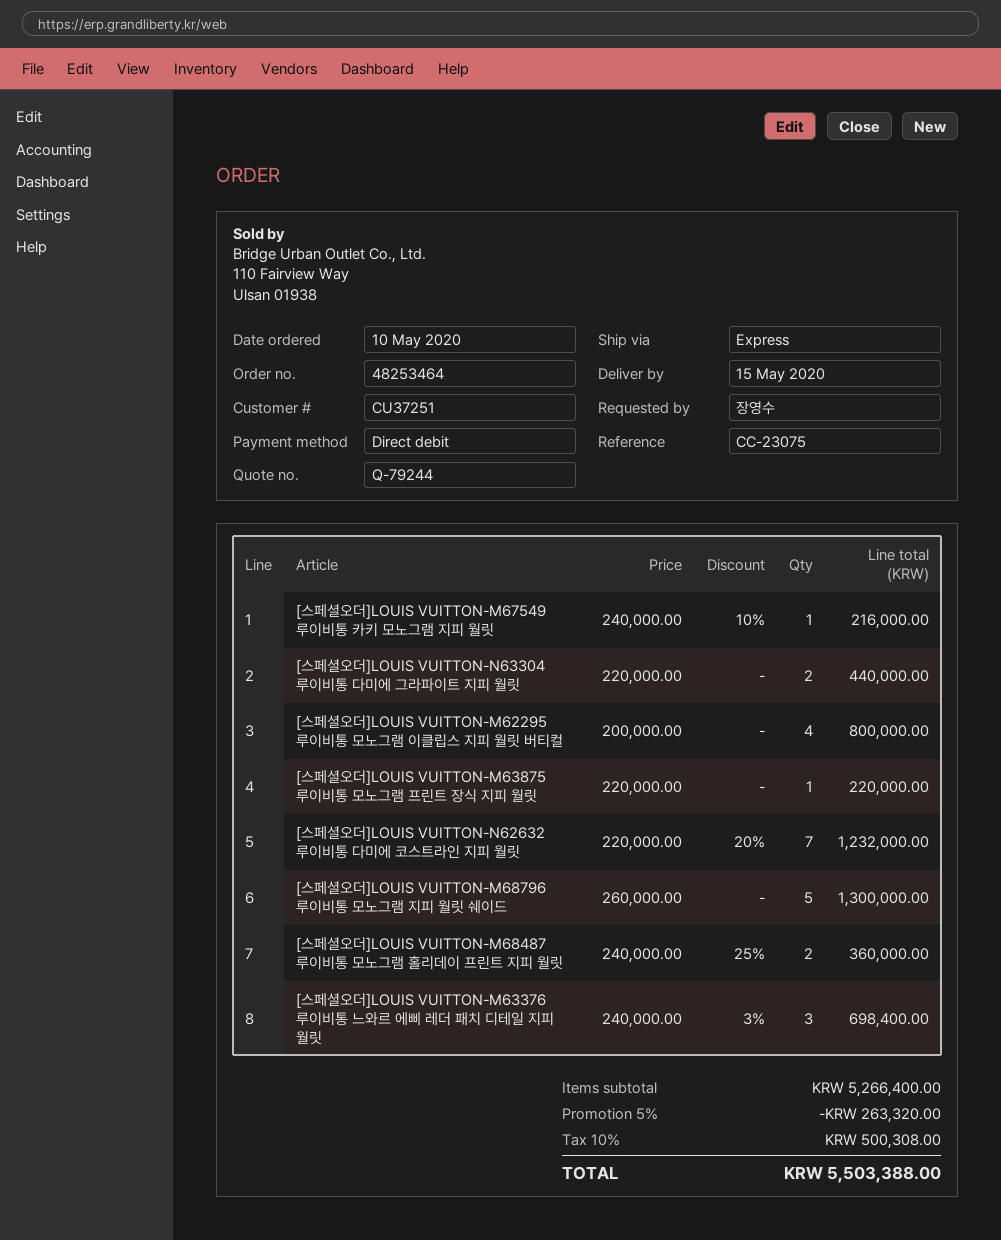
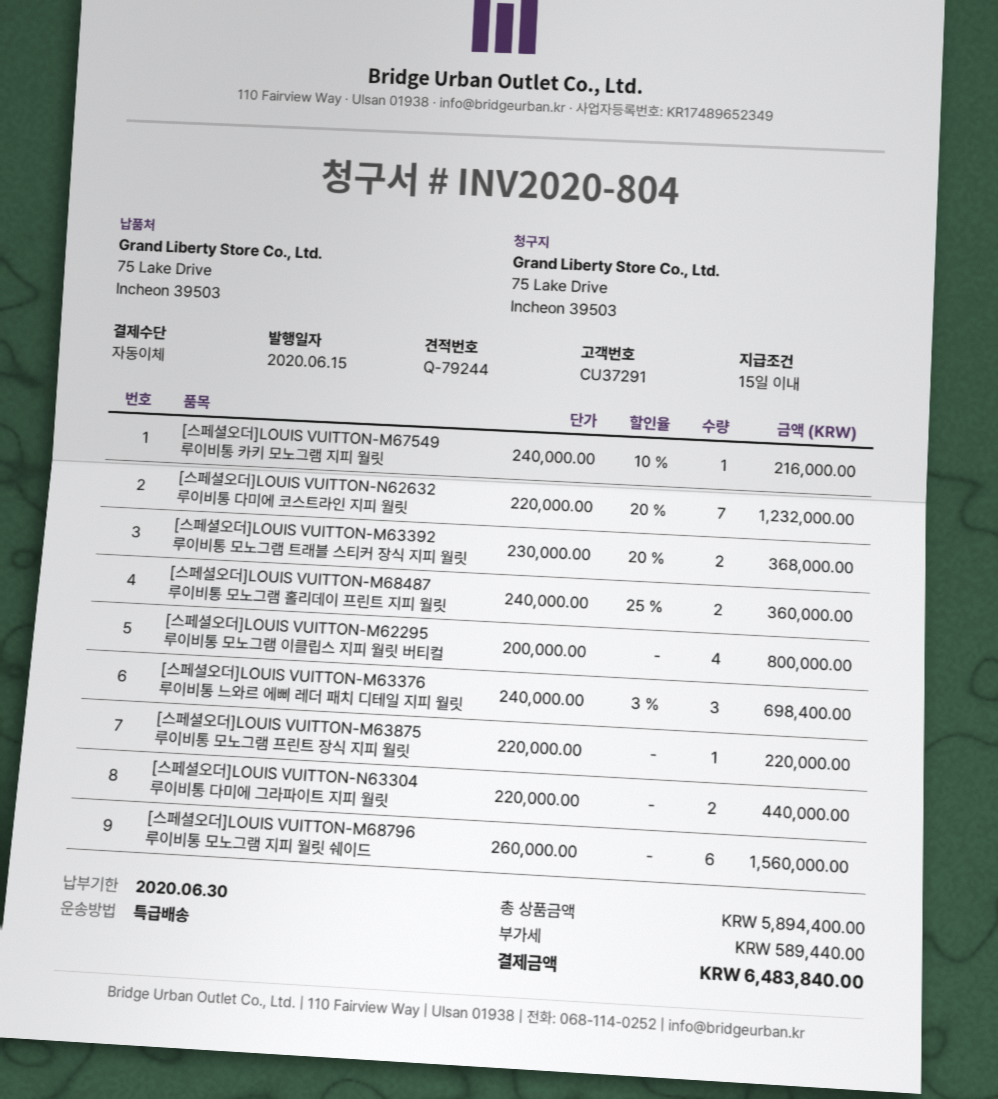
customer number: CU37251 -> CU37291
[스페셜오더]LOUIS VUITTON-M68796 루이비통 모노그램 지피 월릿 쉐이드: 5 x 260000.00 = 1300000.00 -> 6 x 260000.00 = 1560000.00
[스페셜오더]LOUIS VUITTON-M63392 루이비통 모노그램 트래블 스티커 장식 지피 월릿: none -> 2 x 230000.00 - 20% = 368000.00
subtotal: 5266400.00 -> 5894400.00
discount: 5% = 263320.00 -> none
tax: 500308.00 -> 589440.00
total: 5503388.00 -> 6483840.00

